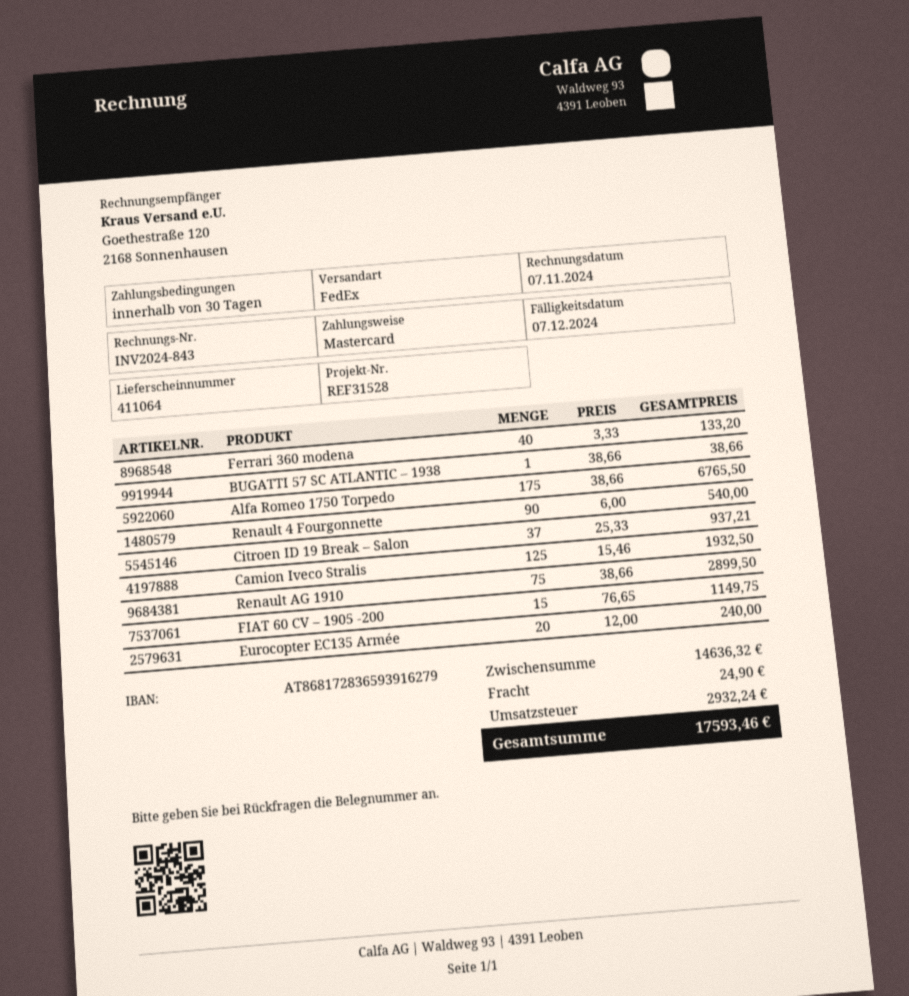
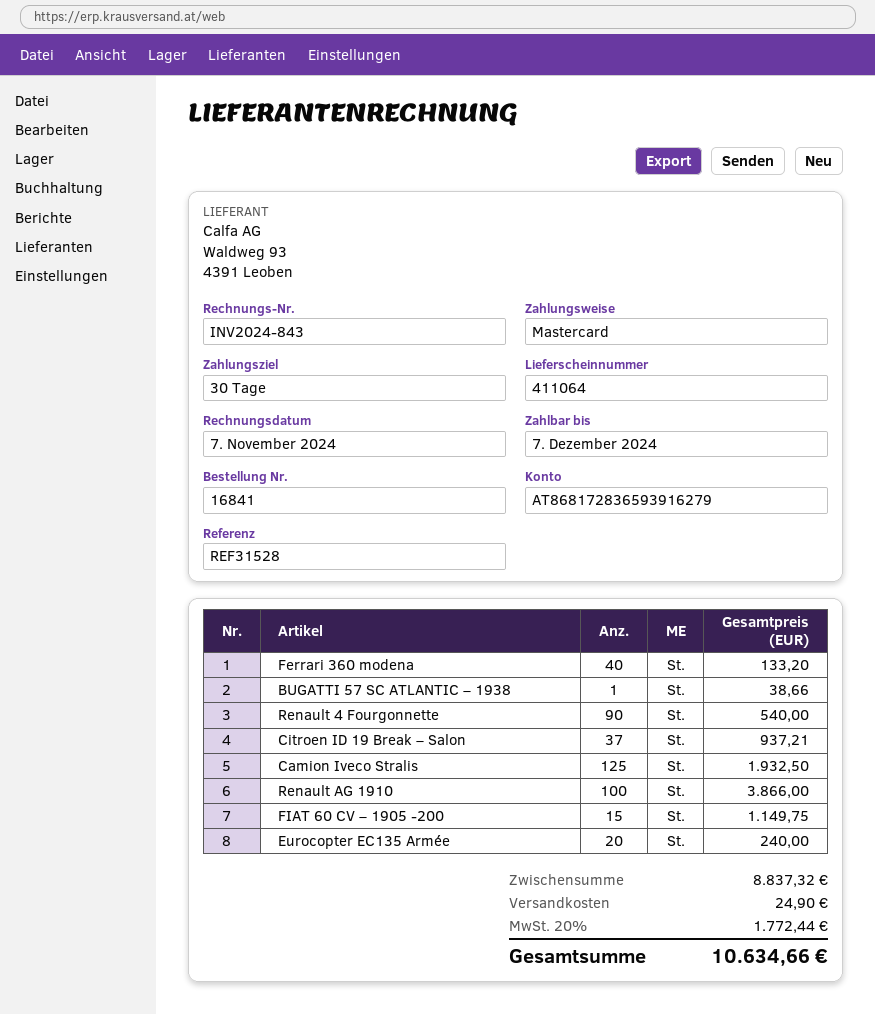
Alfa Romeo 1750 Torpedo: 175 for 6765.50 -> none
Renault AG 1910: 75 for 2899.50 -> 100 for 3866.00
subtotal: 14636.32 -> 8837.32
tax: 2932.24 -> 1772.44
total: 17593.46 -> 10634.66

